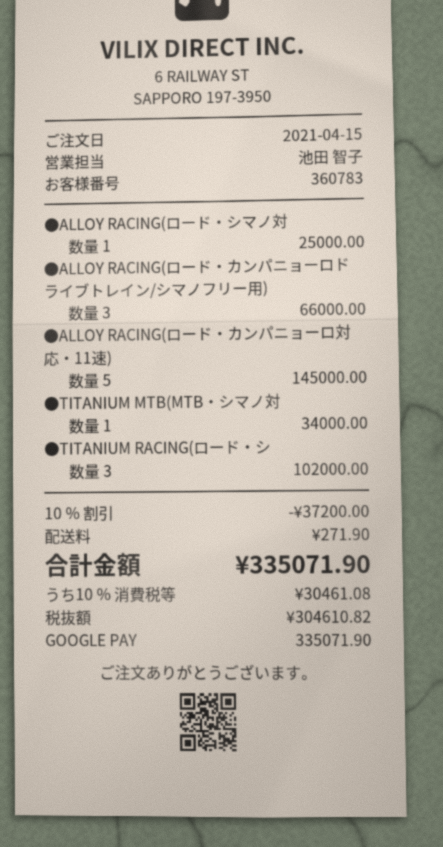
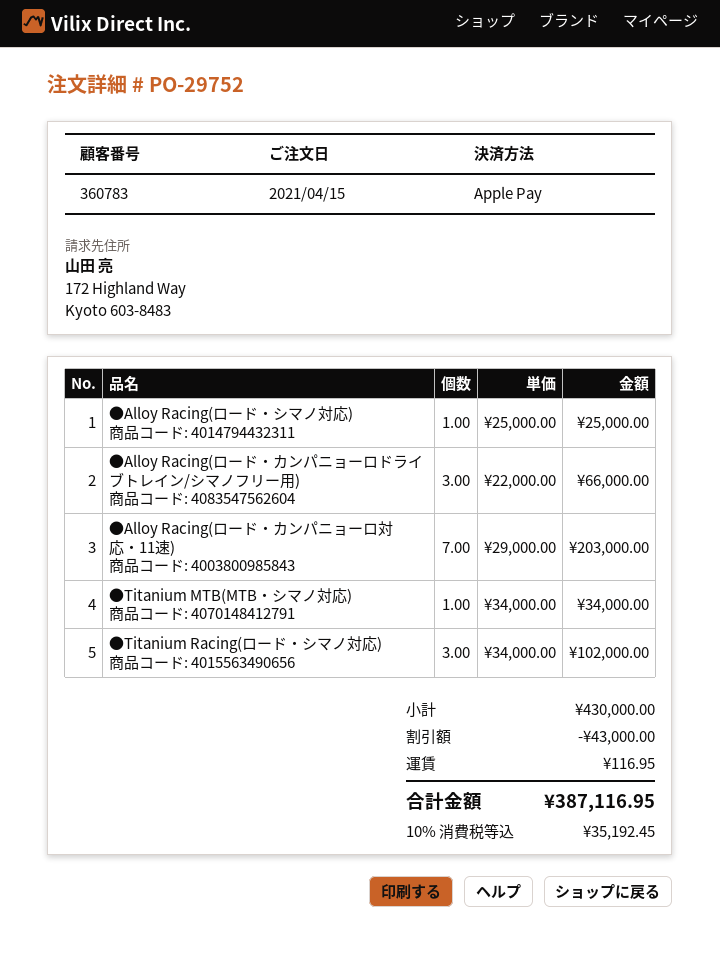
payment method: Google Pay -> Apple Pay
●ALLOY RACING(ロード・カンパニョーロ対応・11速): 5 for 145000.00 -> 7 for 203000.00
discount: 37200.00 -> 43000.00
shipping: 271.90 -> 116.95
tax: 10% = 30461.08 -> 10% = 35192.45
total: 335071.90 -> 387116.95

